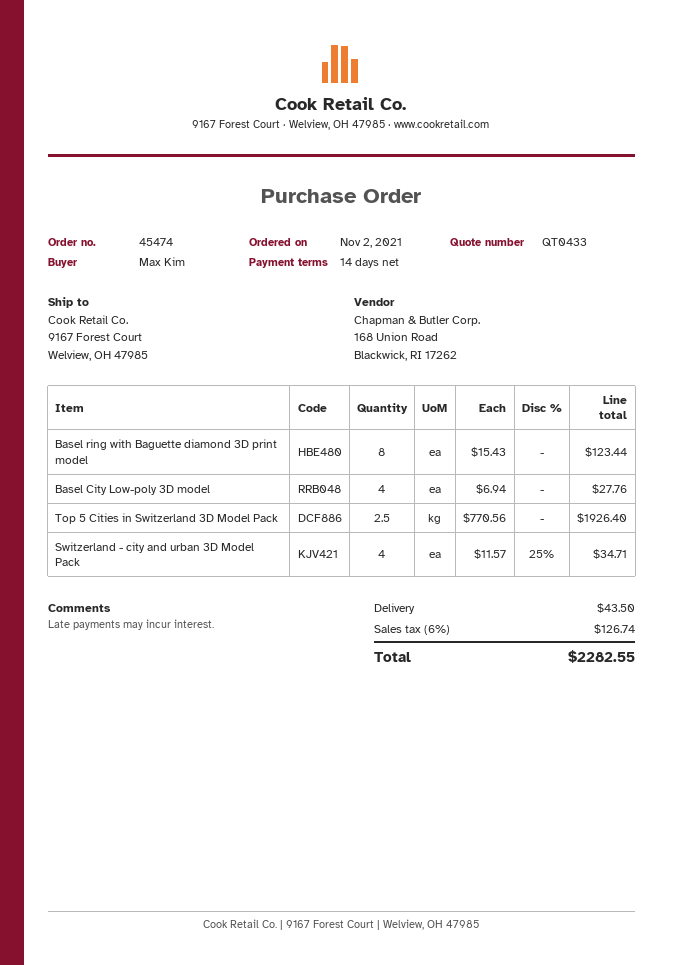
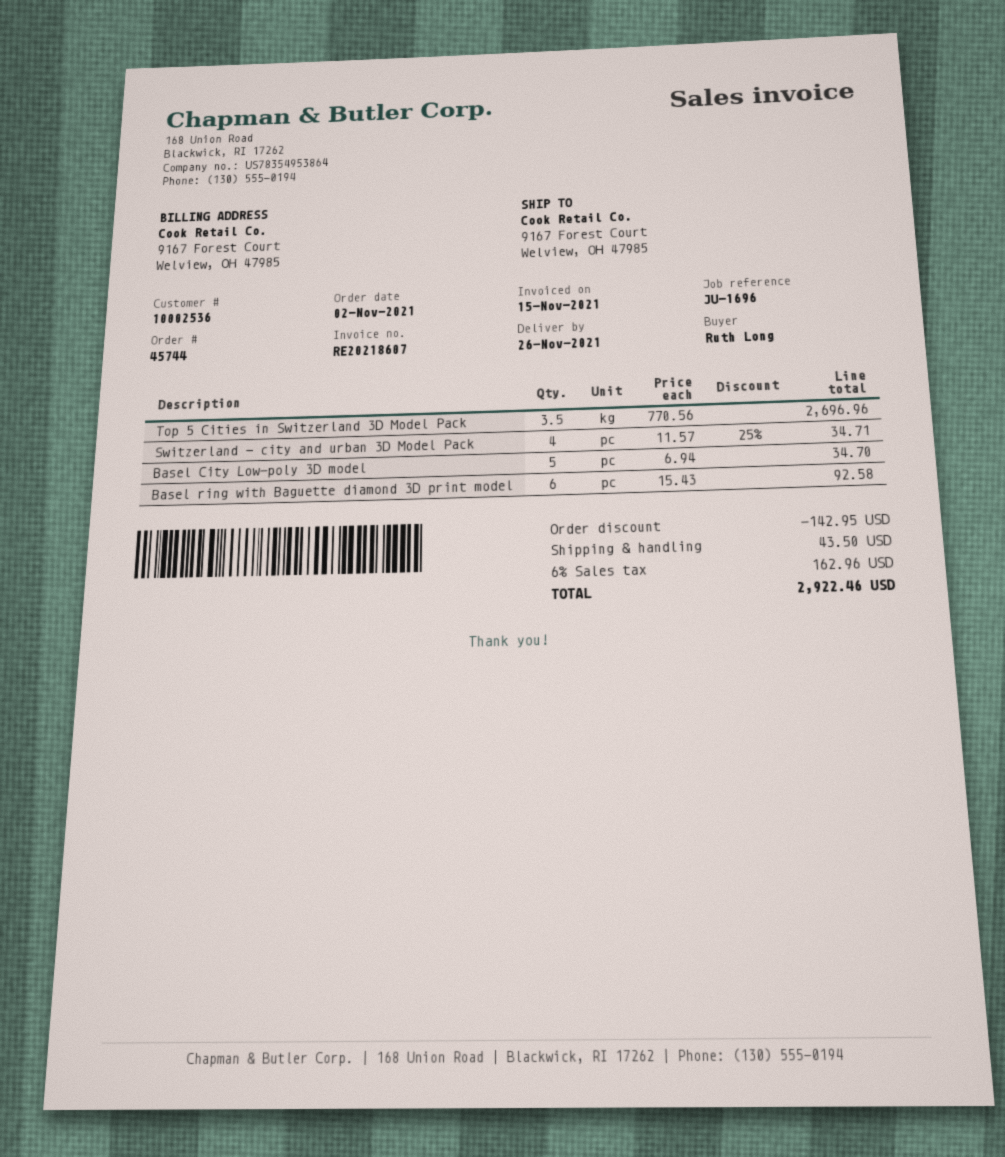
order number: 45474 -> 45744
ordered by: Max Kim -> Ruth Long
Basel ring with Baguette diamond 3D print model: 8 x 15.43 = 123.44 -> 6 x 15.43 = 92.58
Basel City Low-poly 3D model: 4 x 6.94 = 27.76 -> 5 x 6.94 = 34.70
Top 5 Cities in Switzerland 3D Model Pack: 2.5 x 770.56 = 1926.40 -> 3.5 x 770.56 = 2696.96
discount: none -> 142.95
tax: 6% = 126.74 -> 6% = 162.96
total: 2282.55 -> 2922.46

